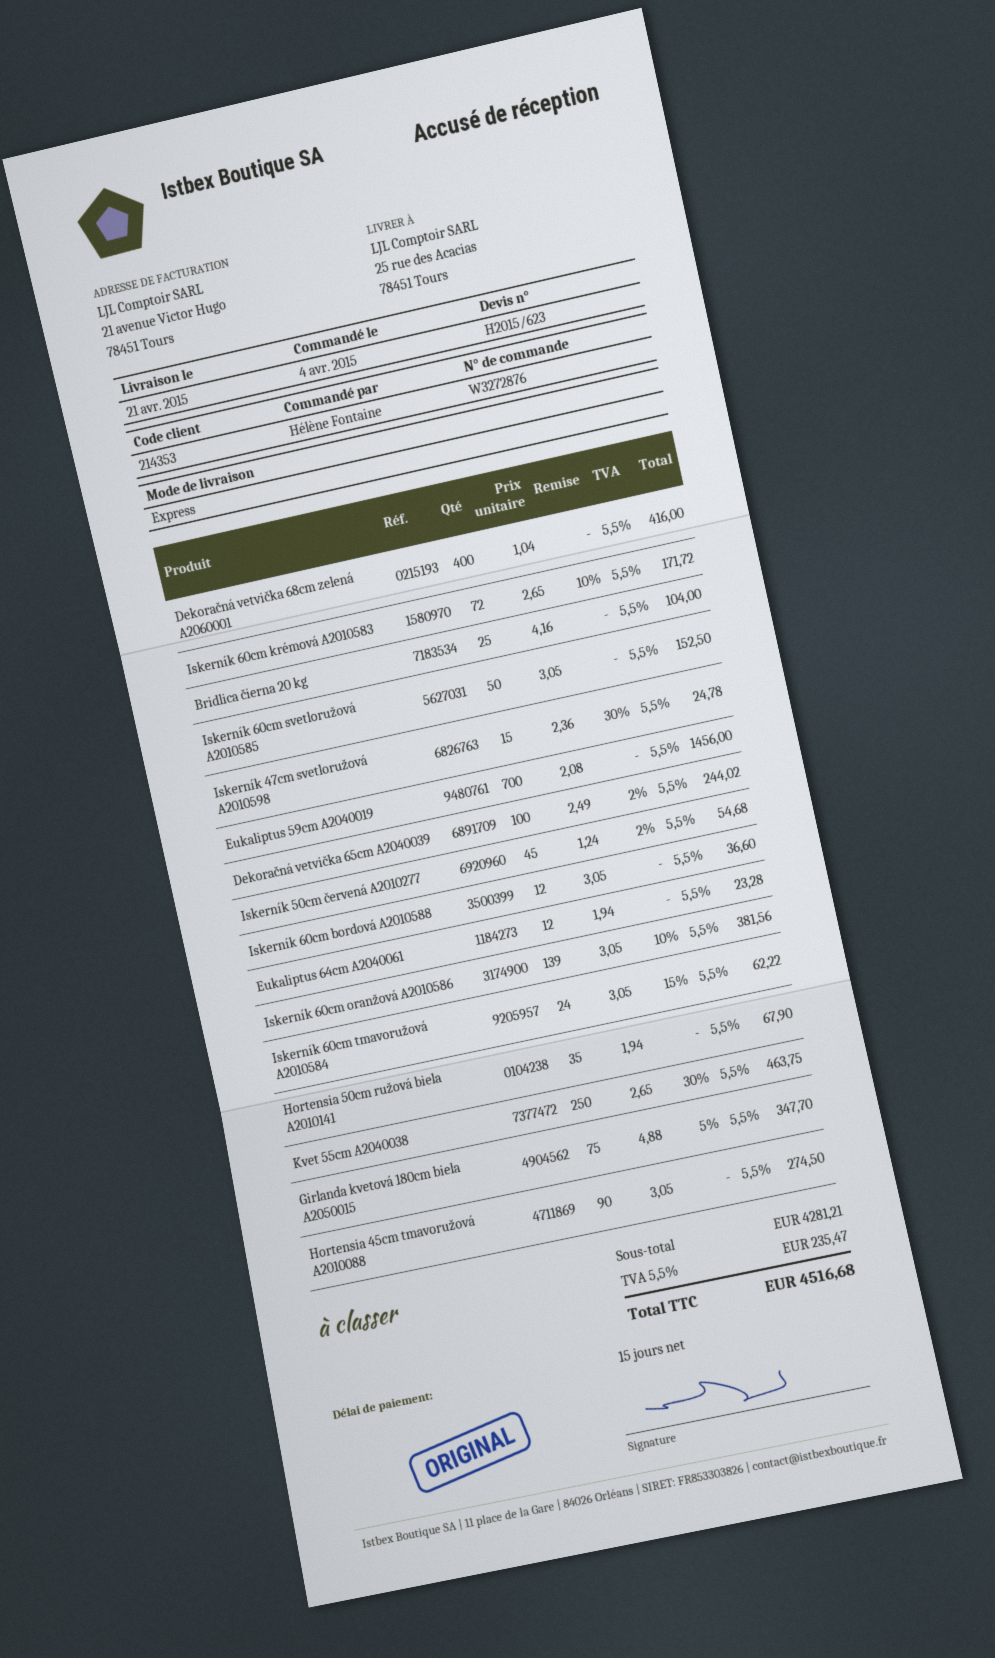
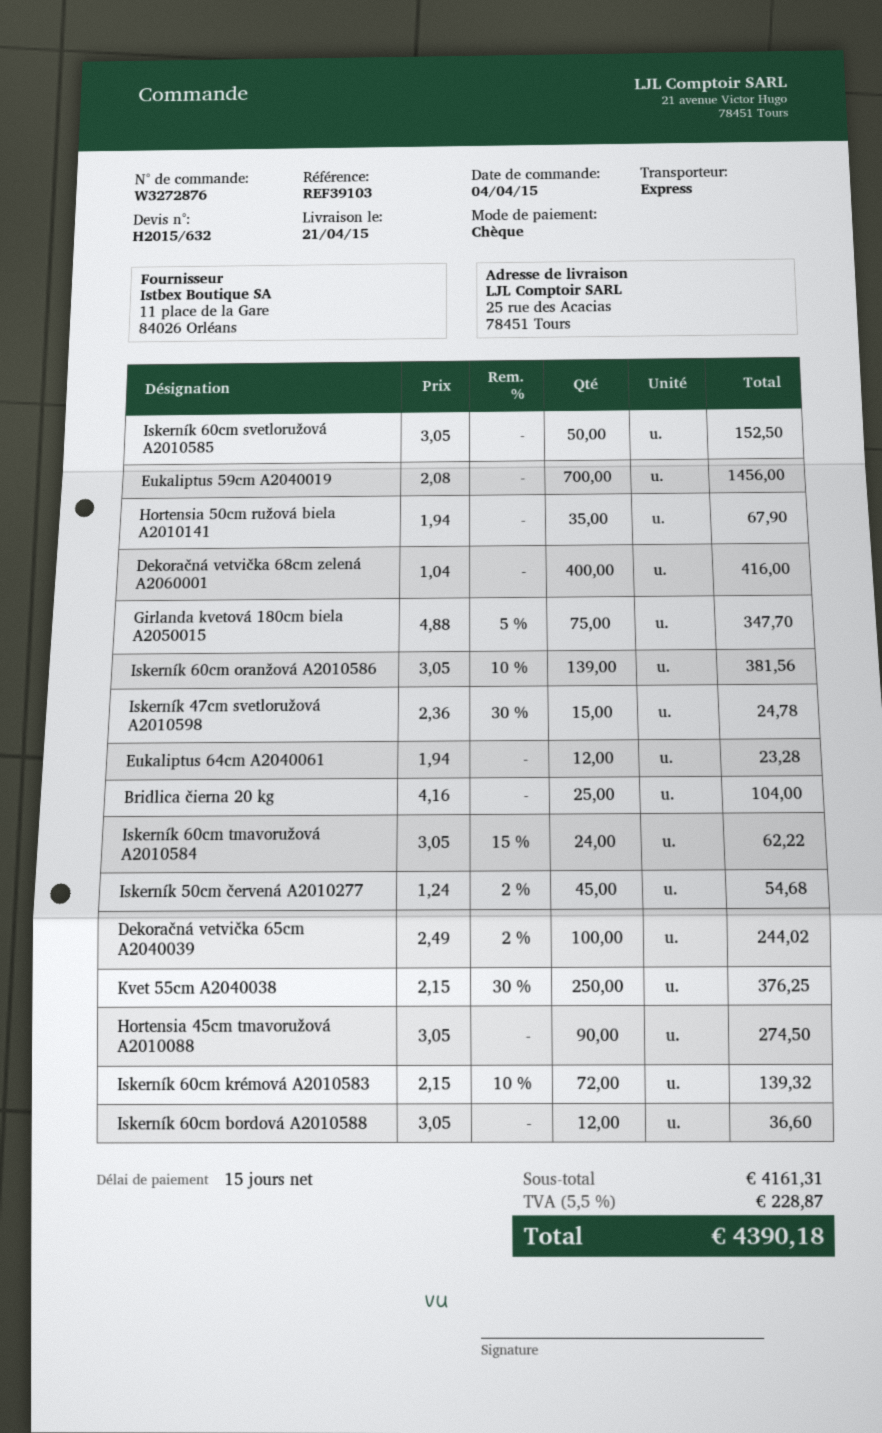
quote number: H2015/623 -> H2015/632
Iskerník 60cm krémová A2010583: 72 x 2.65 - 10% = 171.72 -> 72 x 2.15 - 10% = 139.32
Kvet 55cm A2040038: 250 x 2.65 - 30% = 463.75 -> 250 x 2.15 - 30% = 376.25
subtotal: 4281.21 -> 4161.31
tax: 5.5% = 235.47 -> 5.5% = 228.87
total: 4516.68 -> 4390.18

